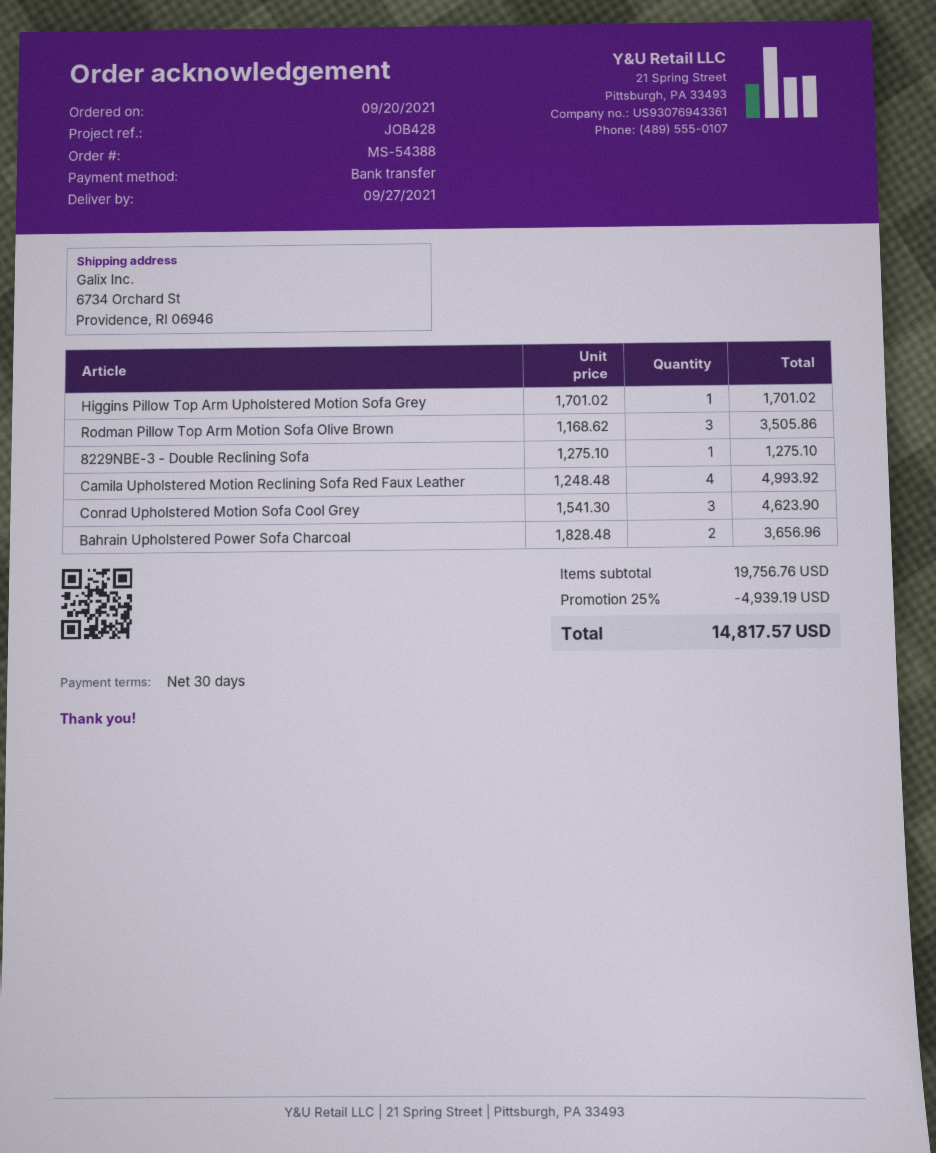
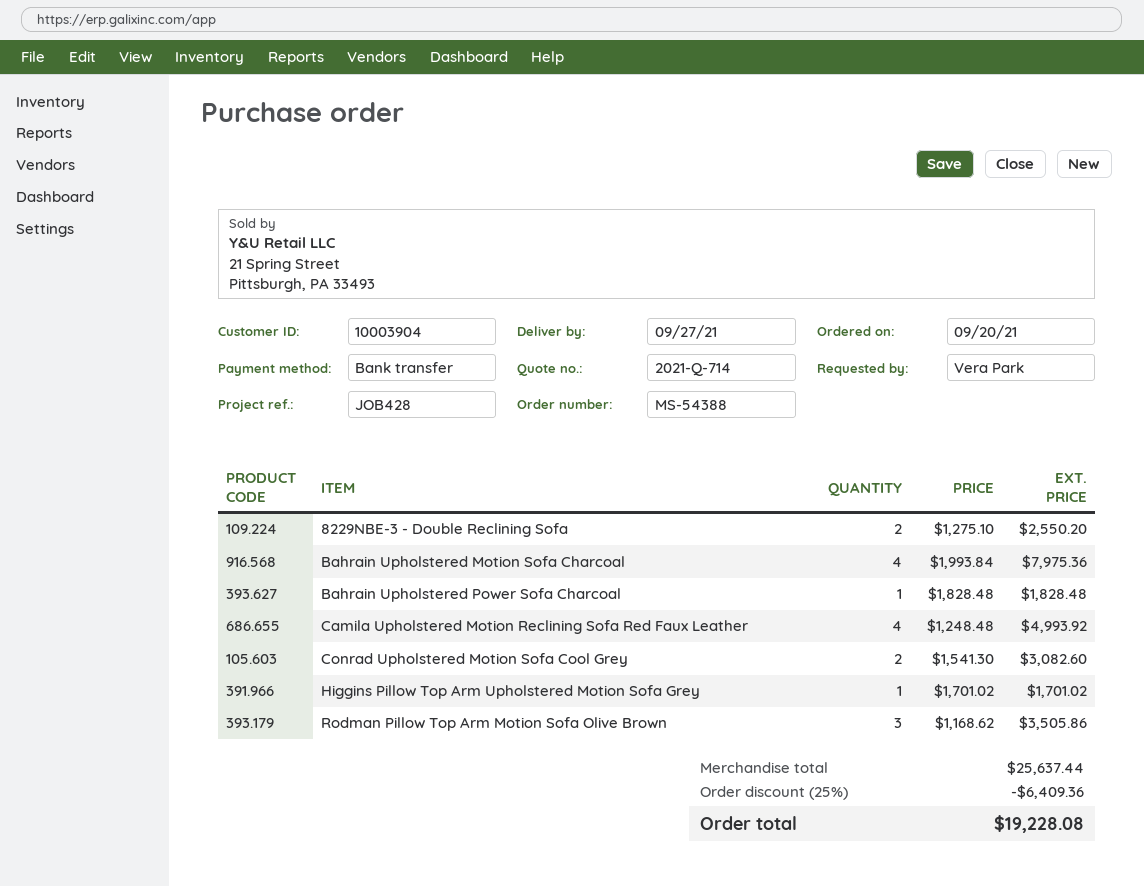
8229NBE-3 - Double Reclining Sofa: 1 x 1275.10 = 1275.10 -> 2 x 1275.10 = 2550.20
Conrad Upholstered Motion Sofa Cool Grey: 3 x 1541.30 = 4623.90 -> 2 x 1541.30 = 3082.60
Bahrain Upholstered Power Sofa Charcoal: 2 x 1828.48 = 3656.96 -> 1 x 1828.48 = 1828.48
Bahrain Upholstered Motion Sofa Charcoal: none -> 4 x 1993.84 = 7975.36
subtotal: 19756.76 -> 25637.44
discount: 25% = 4939.19 -> 25% = 6409.36
total: 14817.57 -> 19228.08

